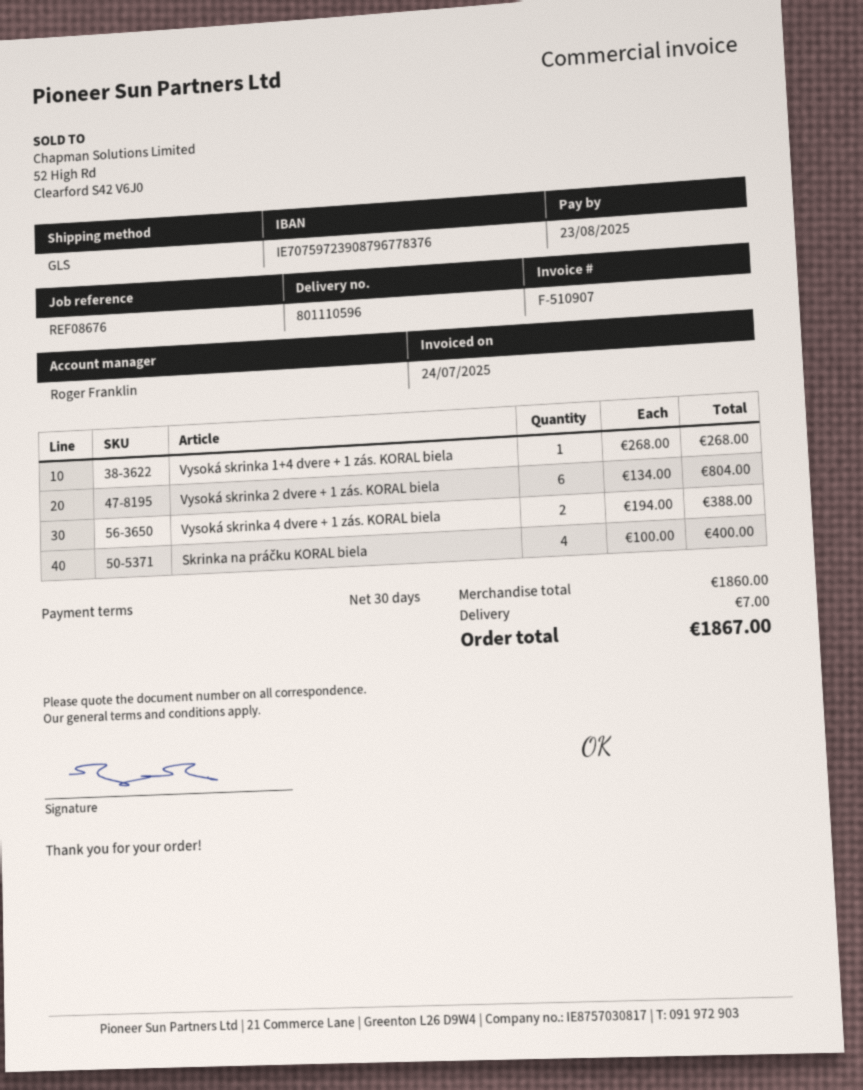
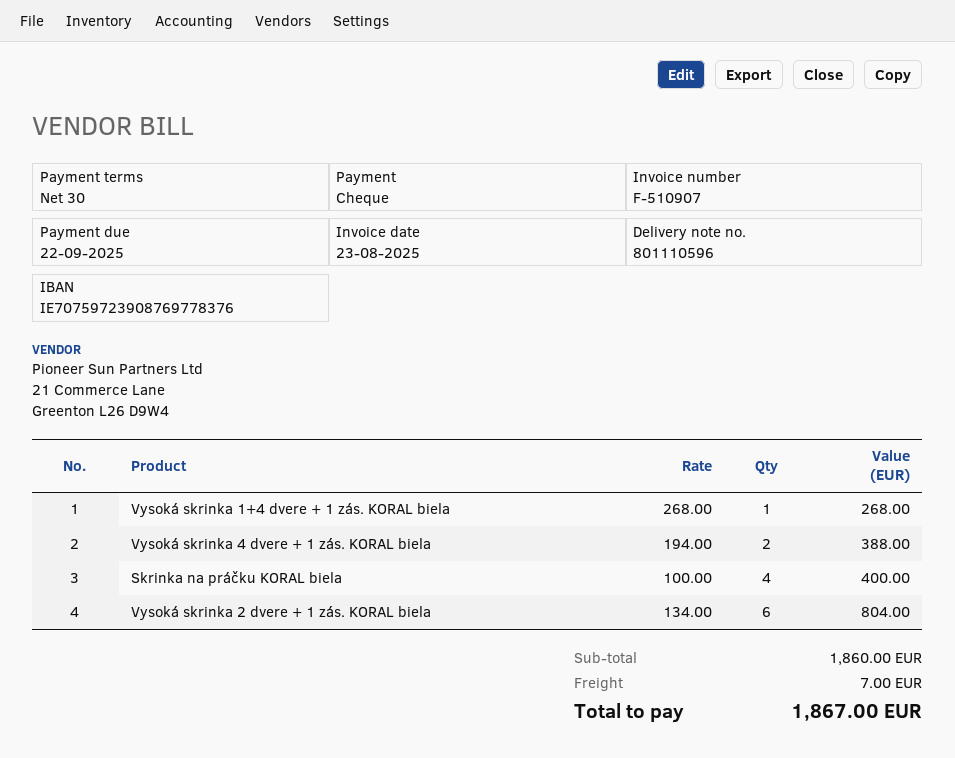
invoice date: 2025-07-24 -> 2025-08-23
due date: 2025-08-23 -> 2025-09-22
bank account: IE70759723908796778376 -> IE70759723908769778376

